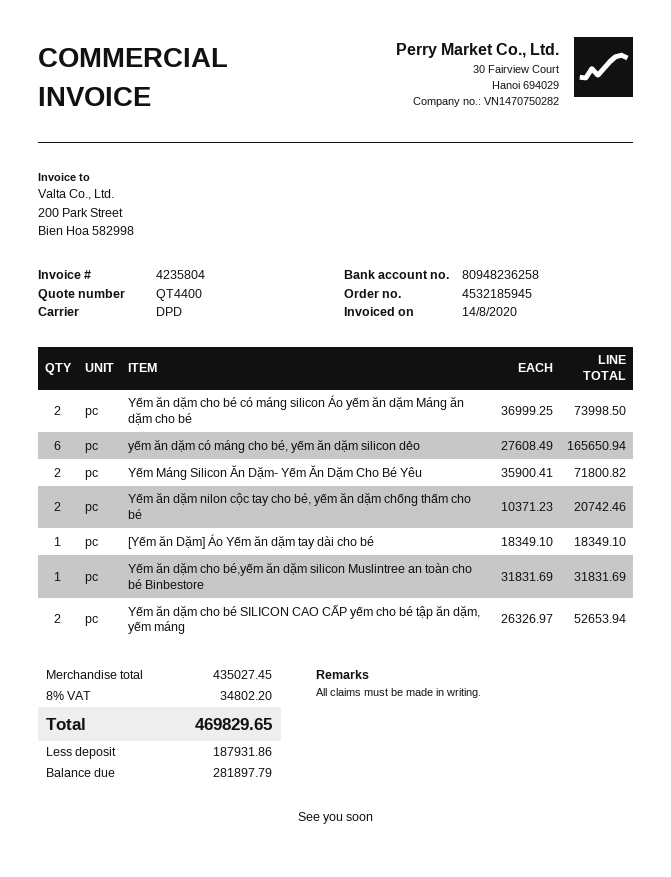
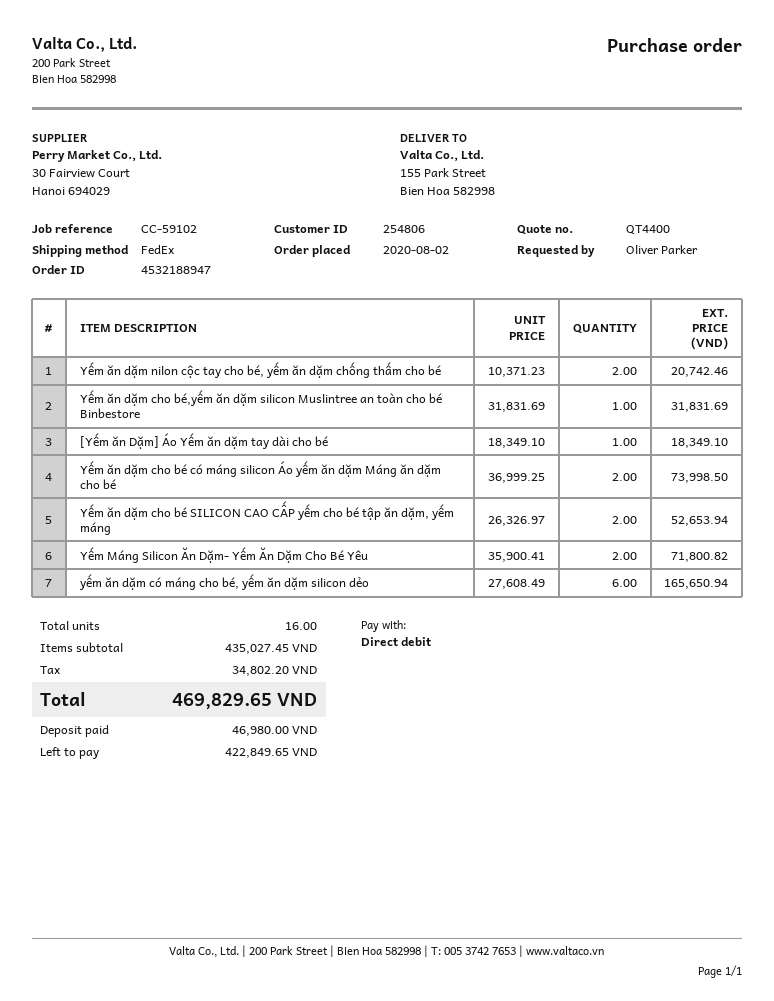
order number: 4532185945 -> 4532188947
shipping method: DPD -> FedEx
deposit: 187931.86 -> 46980.00
balance: 281897.79 -> 422849.65

